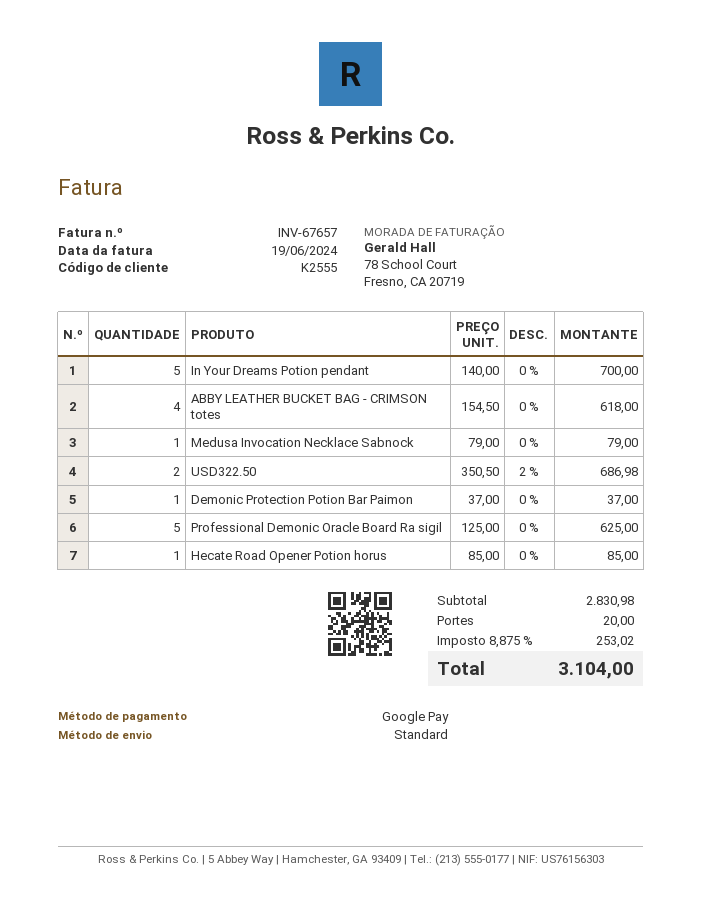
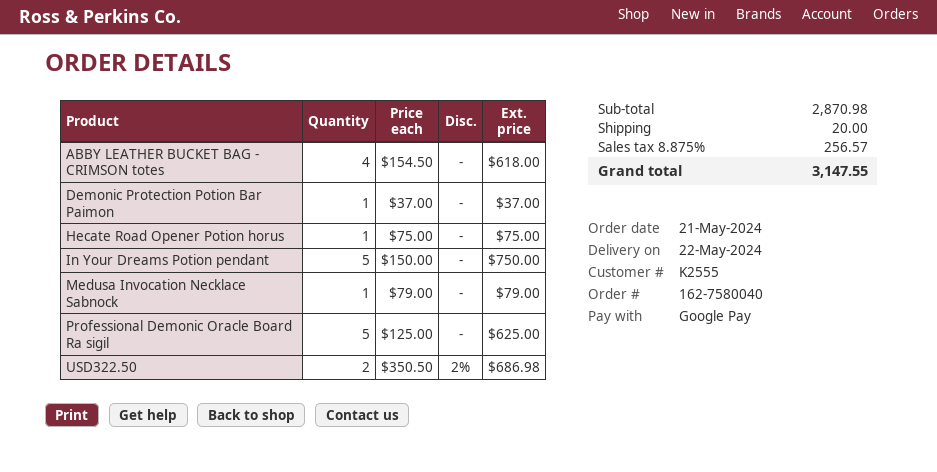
In Your Dreams Potion pendant: 5 x 140.00 = 700.00 -> 5 x 150.00 = 750.00
Hecate Road Opener Potion horus: 1 x 85.00 = 85.00 -> 1 x 75.00 = 75.00
subtotal: 2830.98 -> 2870.98
tax: 8.875% = 253.02 -> 8.875% = 256.57
total: 3104.00 -> 3147.55

